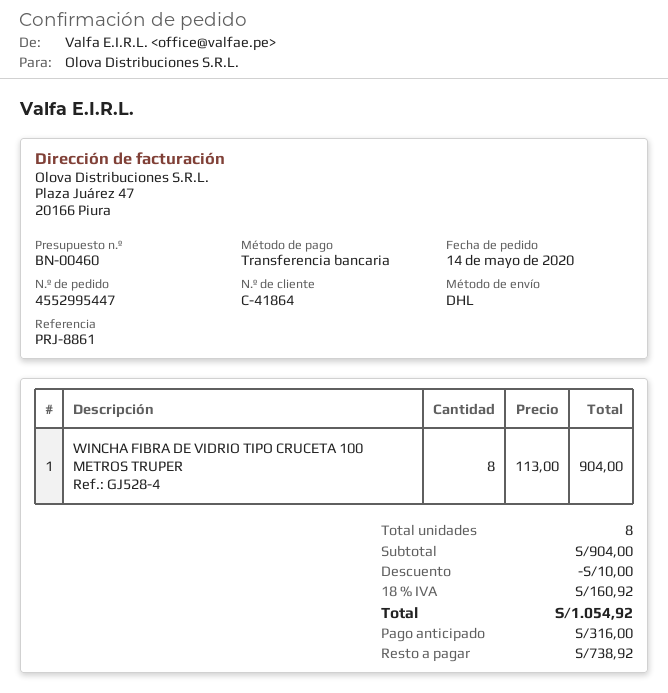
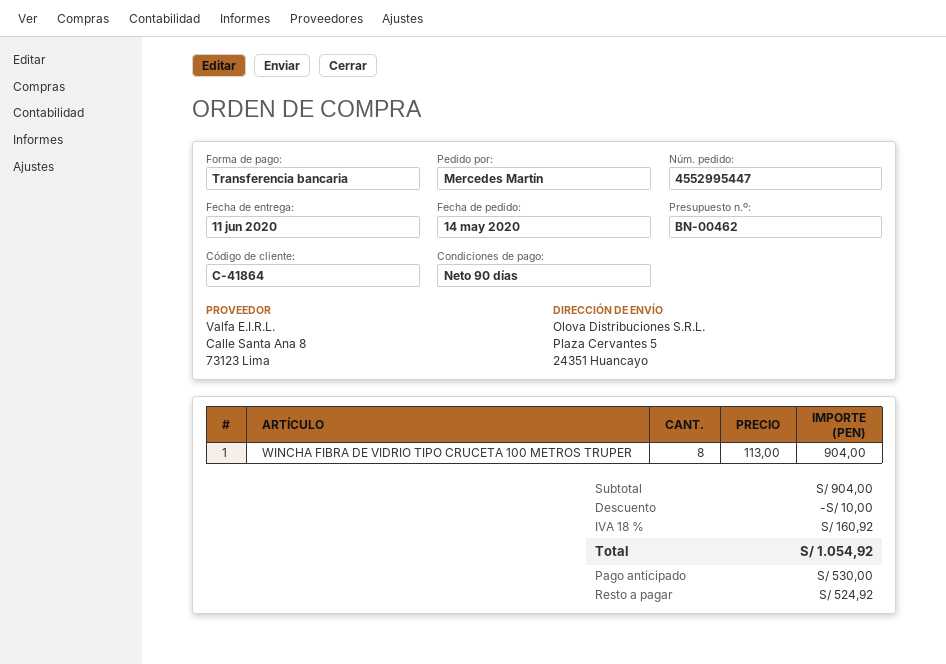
quote number: BN-00460 -> BN-00462
deposit: 316.00 -> 530.00
balance: 738.92 -> 524.92

